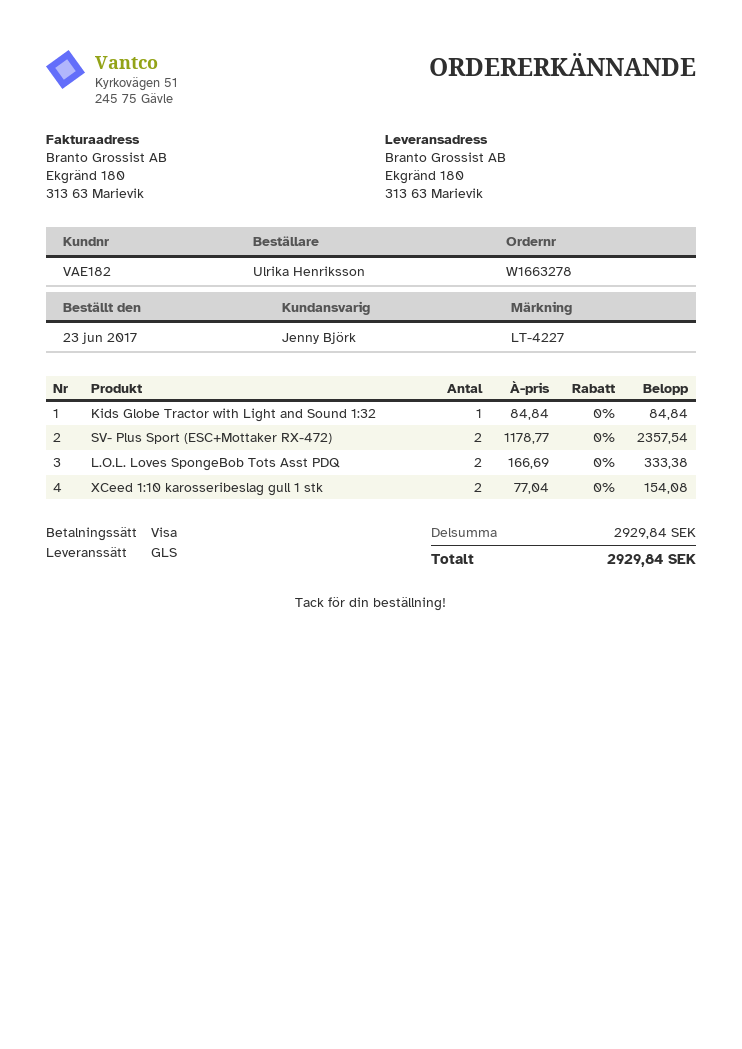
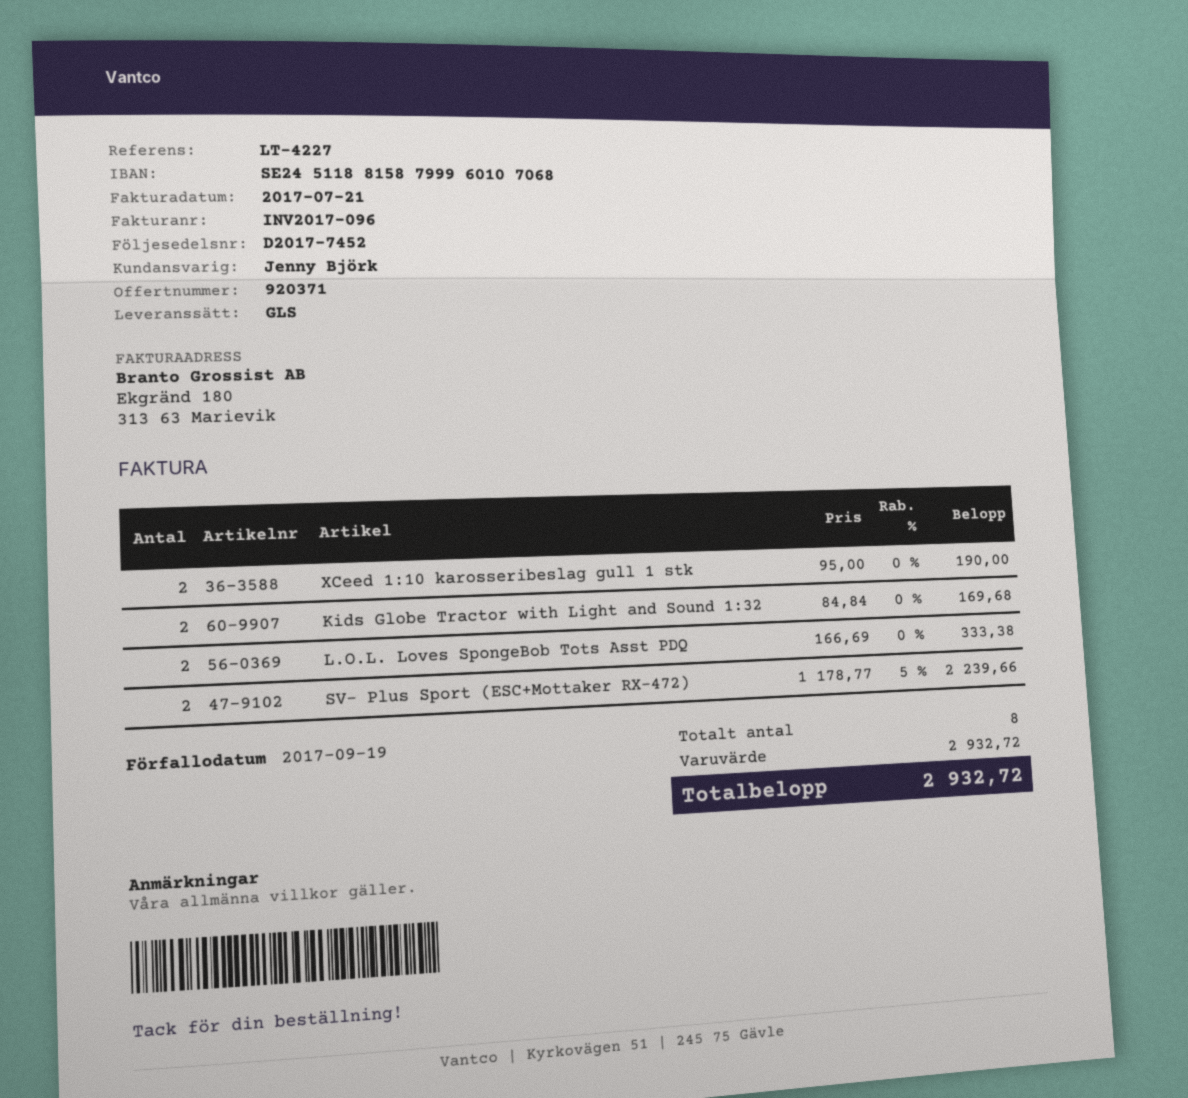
Kids Globe Tractor with Light and Sound 1:32: 1 x 84.84 = 84.84 -> 2 x 84.84 = 169.68
SV- Plus Sport (ESC+Mottaker RX-472): 2 x 1178.77 = 2357.54 -> 2 x 1178.77 - 5% = 2239.66
XCeed 1:10 karosseribeslag gull 1 stk: 2 x 77.04 = 154.08 -> 2 x 95.00 = 190.00
subtotal: 2929.84 -> 2932.72
total: 2929.84 -> 2932.72

